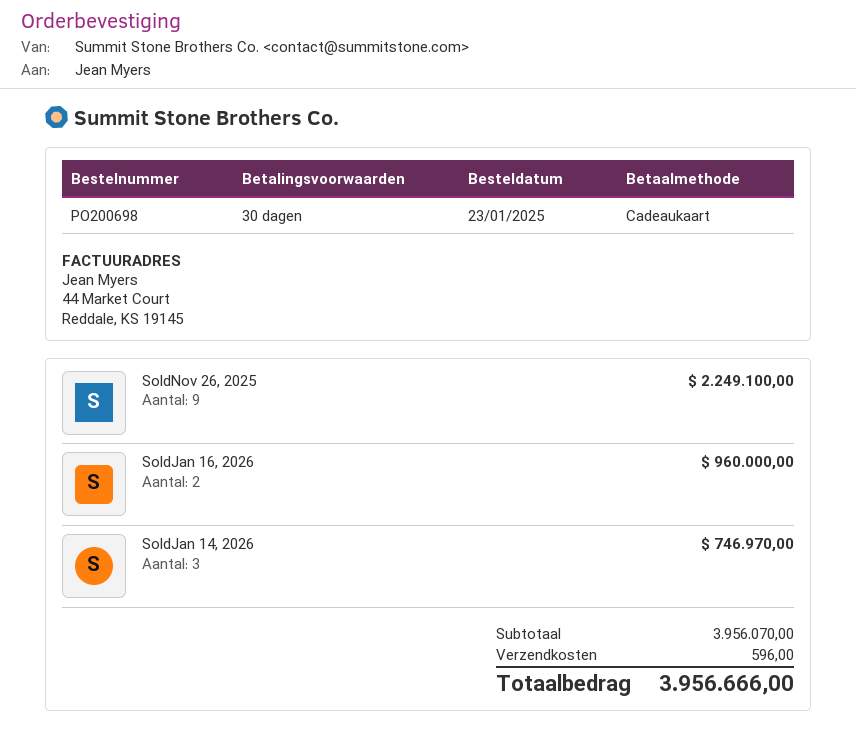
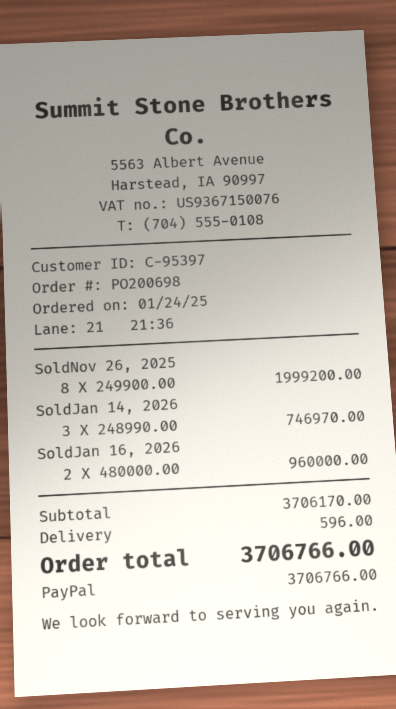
order date: 2025-01-23 -> 2025-01-24
payment method: gift card -> PayPal
SoldNov 26, 2025: 9 for 2249100.00 -> 8 for 1999200.00
subtotal: 3956070.00 -> 3706170.00
total: 3956666.00 -> 3706766.00

